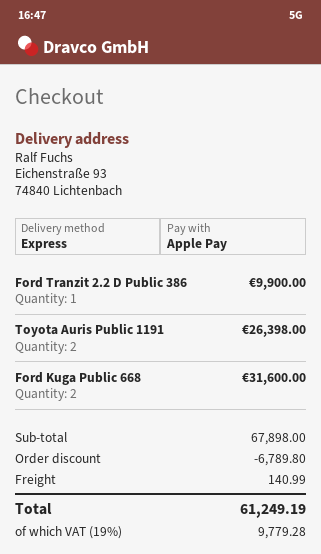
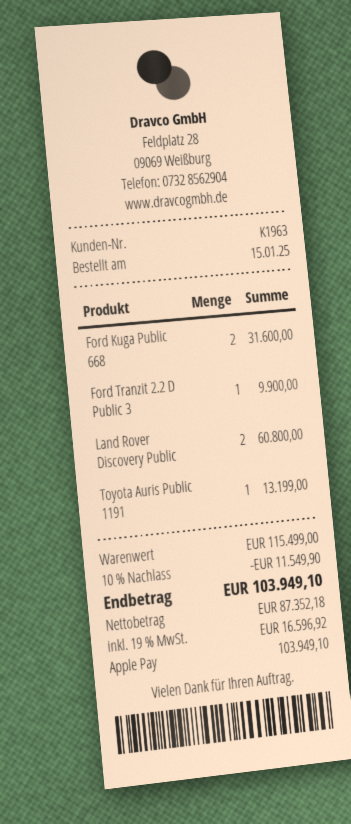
Toyota Auris Public 1191: 2 for 26398.00 -> 1 for 13199.00
Land Rover Discovery Public: none -> 2 for 60800.00
subtotal: 67898.00 -> 115499.00
discount: 6789.80 -> 11549.90
shipping: 140.99 -> none
tax: 19% = 9779.28 -> 19% = 16596.92
total: 61249.19 -> 103949.10

